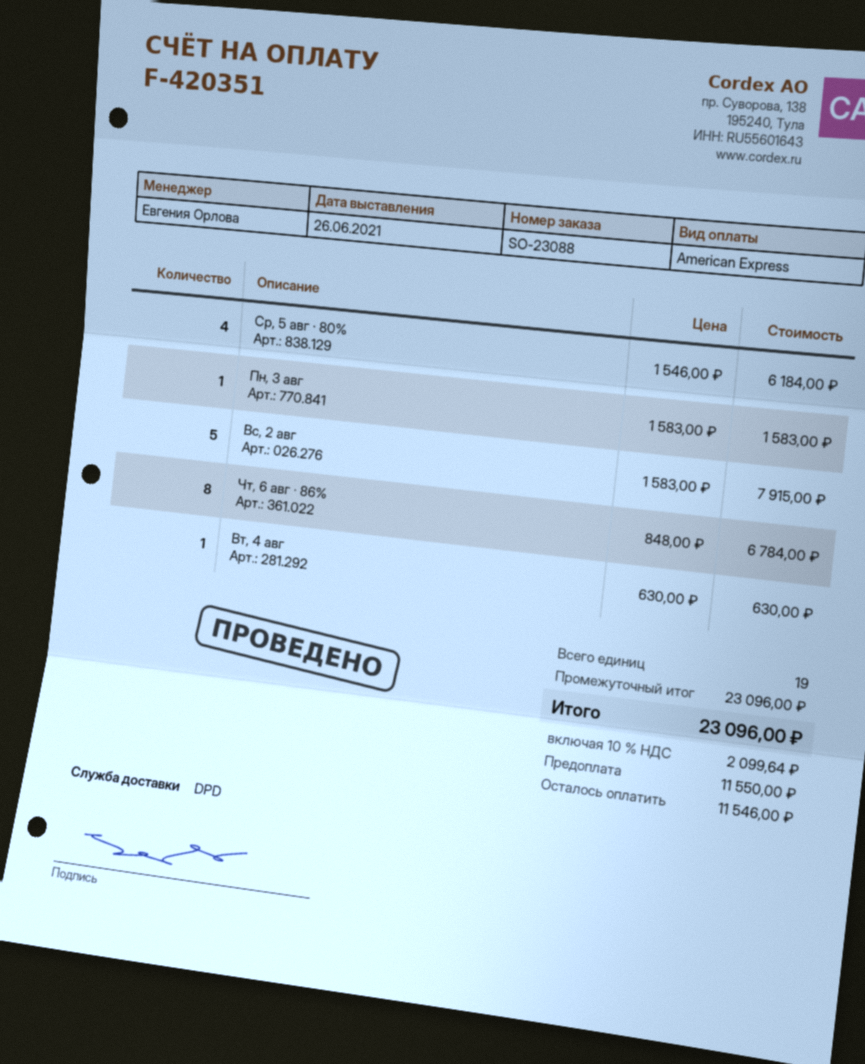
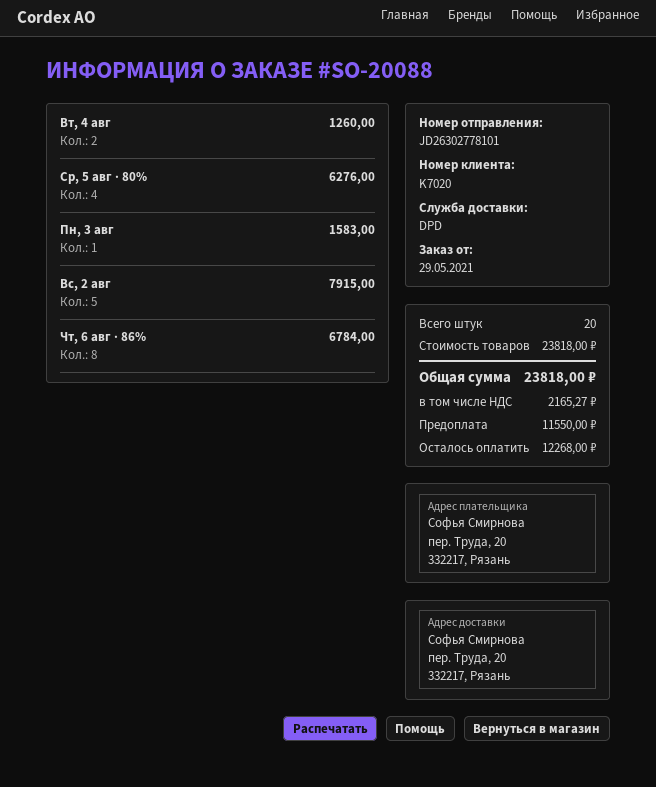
order number: SO-23088 -> SO-20088
Ср, 5 авг · 80%: 4 for 6184.00 -> 4 for 6276.00
Вт, 4 авг: 1 for 630.00 -> 2 for 1260.00
total quantity: 19 -> 20
subtotal: 23096.00 -> 23818.00
tax: 2099.64 -> 2165.27
total: 23096.00 -> 23818.00
balance: 11546.00 -> 12268.00

